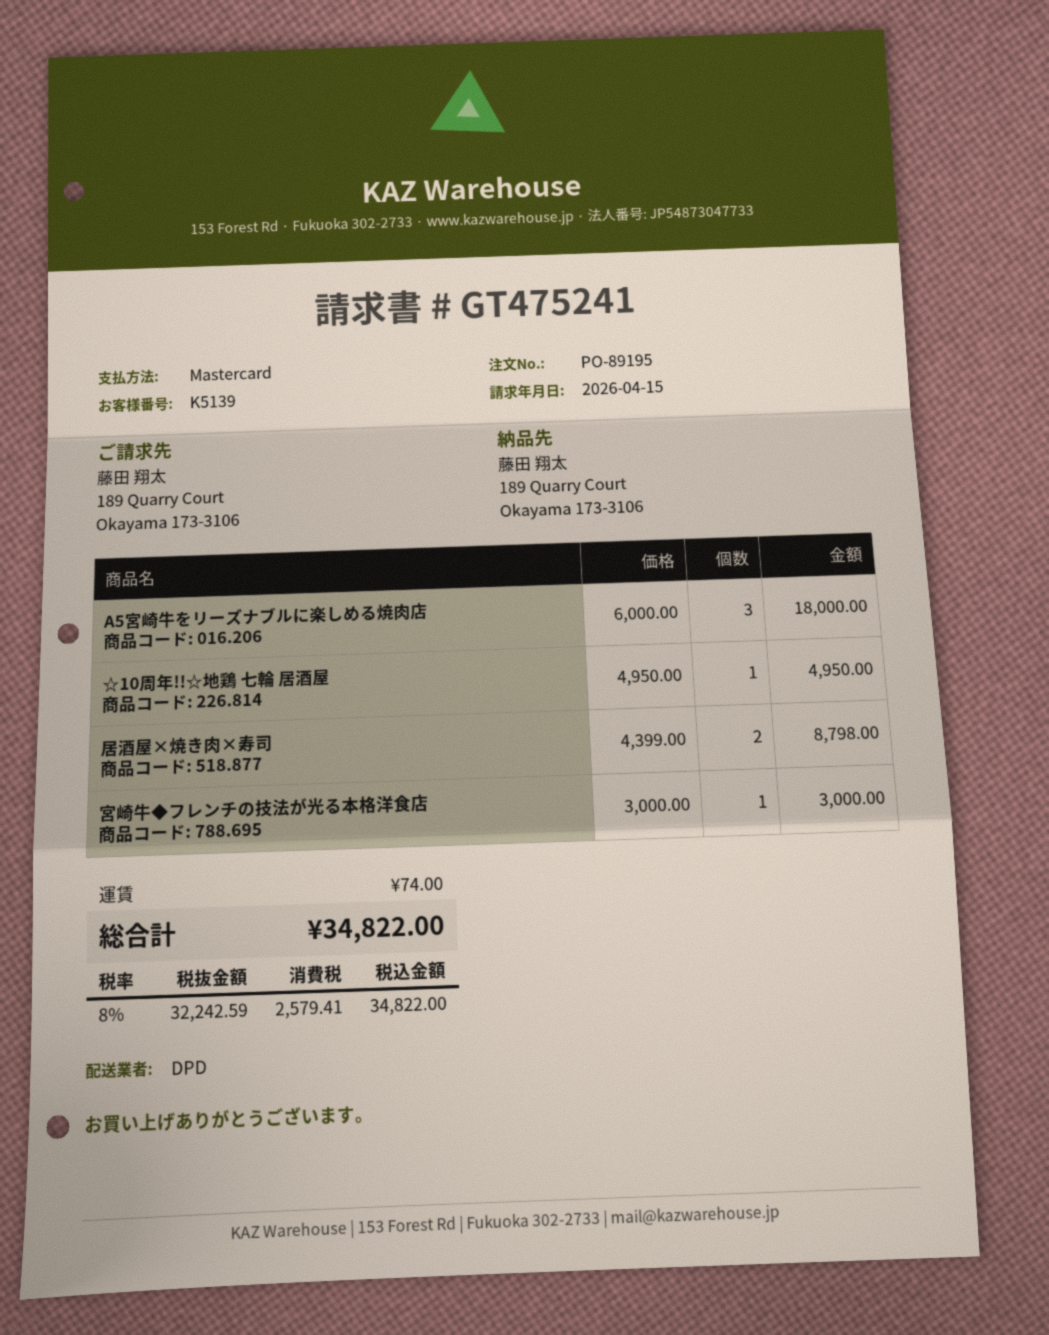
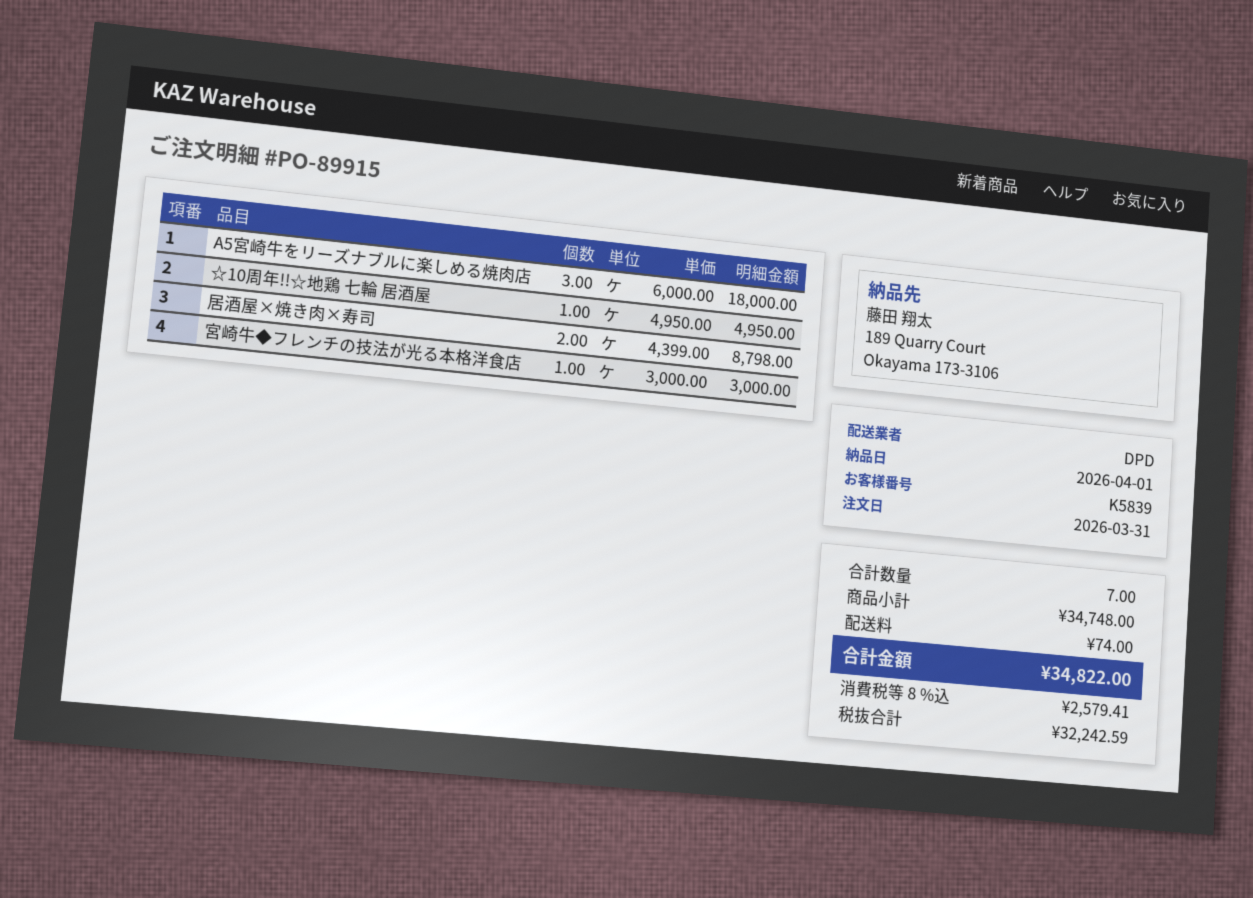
order number: PO-89195 -> PO-89915
customer number: K5139 -> K5839

